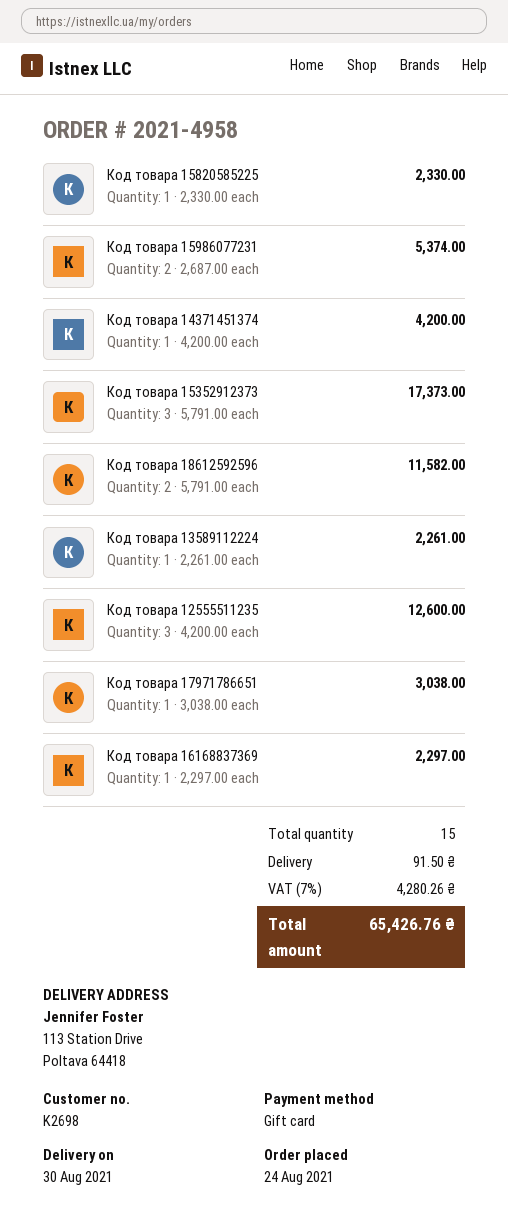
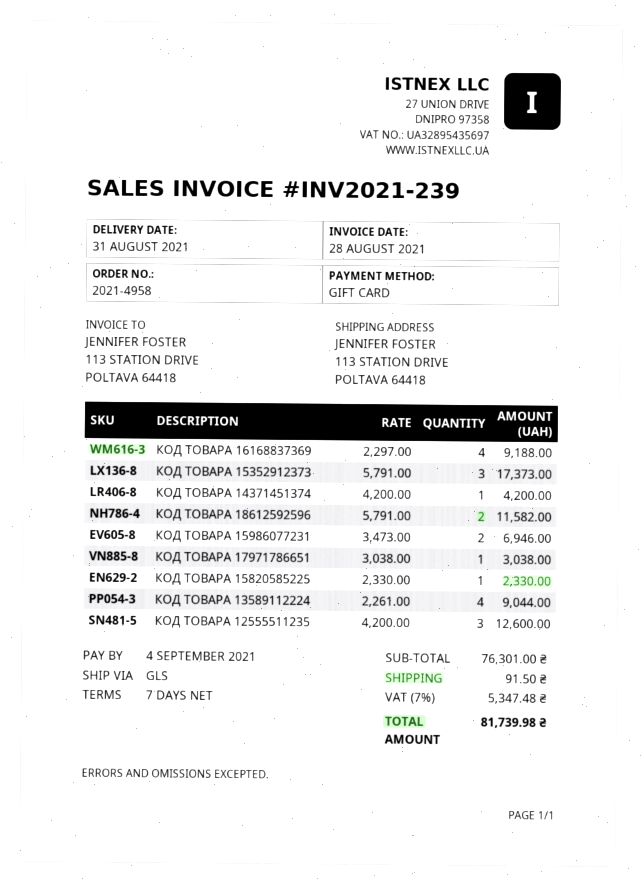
delivery date: 2021-08-30 -> 2021-08-31
Код товара 15986077231: 2 x 2687.00 = 5374.00 -> 2 x 3473.00 = 6946.00
Код товара 13589112224: 1 x 2261.00 = 2261.00 -> 4 x 2261.00 = 9044.00
Код товара 16168837369: 1 x 2297.00 = 2297.00 -> 4 x 2297.00 = 9188.00
tax: 7% = 4280.26 -> 7% = 5347.48
total: 65426.76 -> 81739.98

